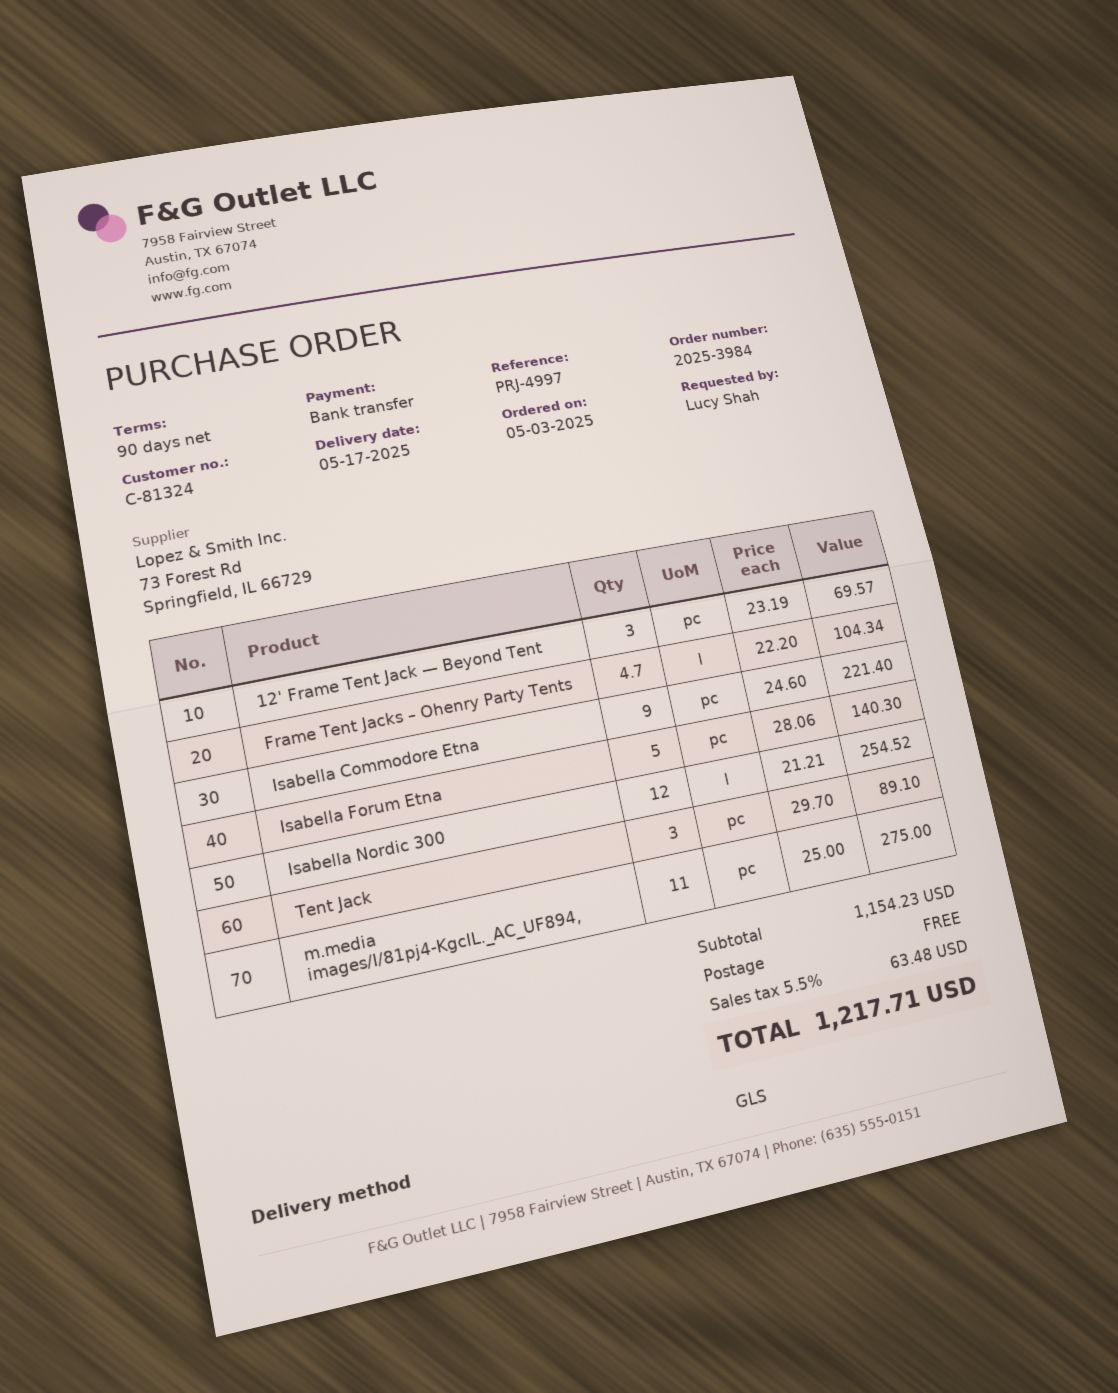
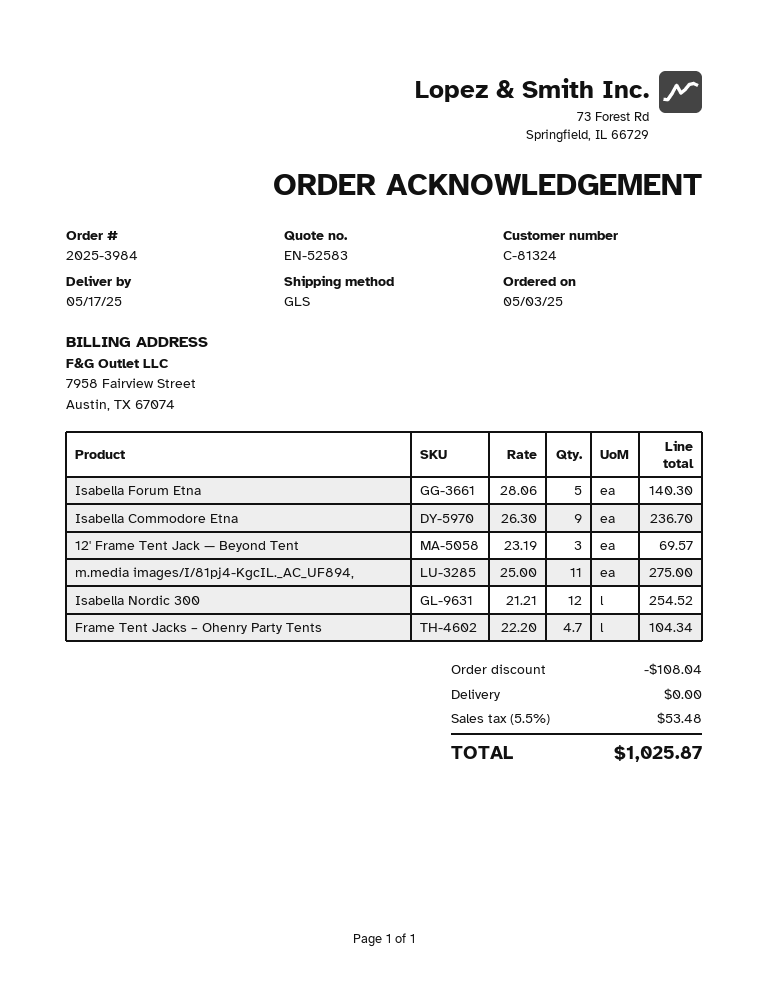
Isabella Commodore Etna: 9 x 24.60 = 221.40 -> 9 x 26.30 = 236.70
Tent Jack: 3 x 29.70 = 89.10 -> none
discount: none -> 108.04
tax: 5.5% = 63.48 -> 5.5% = 53.48
total: 1217.71 -> 1025.87

